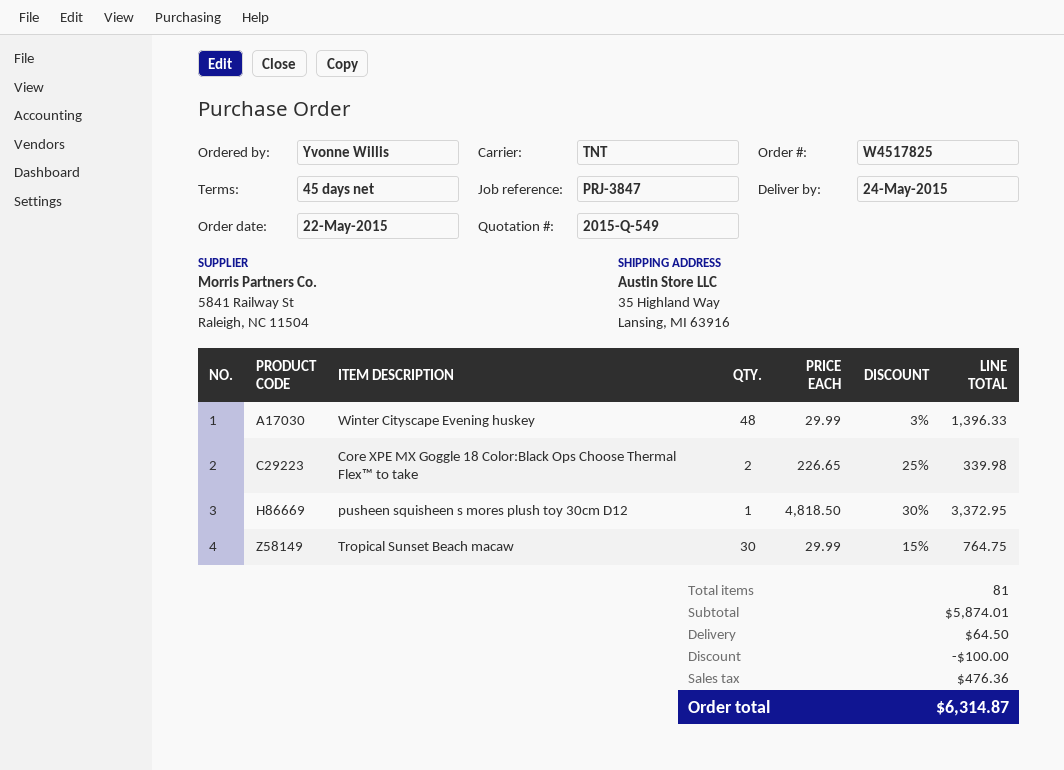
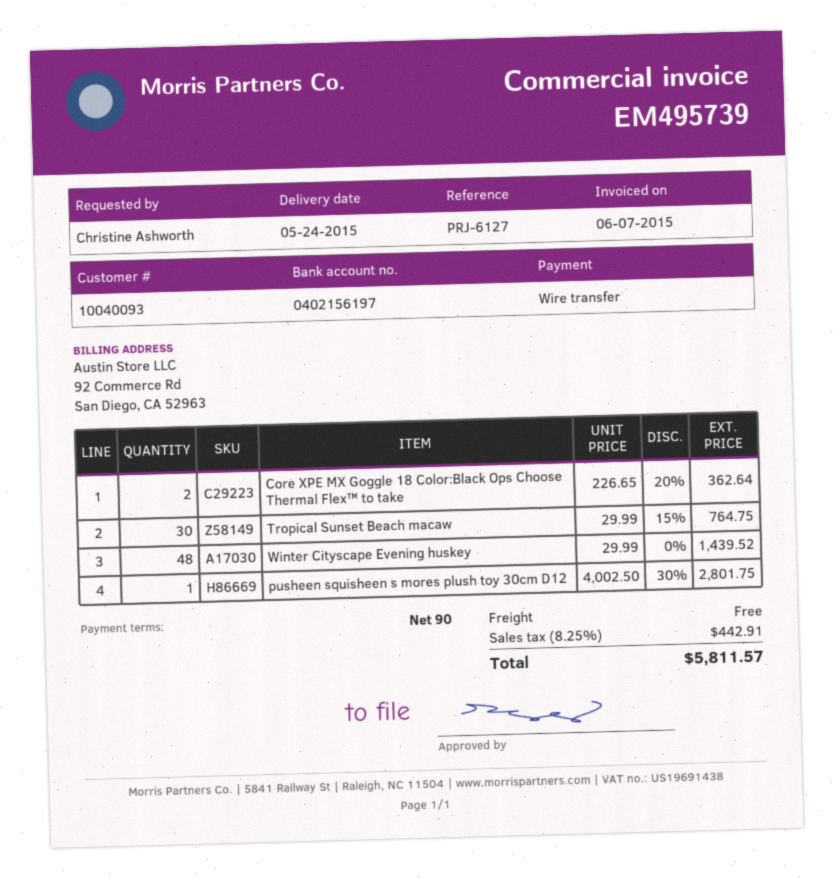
payment terms: 45 days -> 90 days
reference: PRJ-3847 -> PRJ-6127
ordered by: Yvonne Willis -> Christine Ashworth
Winter Cityscape Evening huskey: 48 x 29.99 - 3% = 1396.33 -> 48 x 29.99 = 1439.52
Core XPE MX Goggle 18 Color:Black Ops Choose Thermal Flex™ to take: 2 x 226.65 - 25% = 339.98 -> 2 x 226.65 - 20% = 362.64
pusheen squisheen s mores plush toy 30cm D12: 1 x 4818.50 - 30% = 3372.95 -> 1 x 4002.50 - 30% = 2801.75
discount: 100.00 -> none
shipping: 64.50 -> 0.00
tax: 476.36 -> 442.91
total: 6314.87 -> 5811.57

